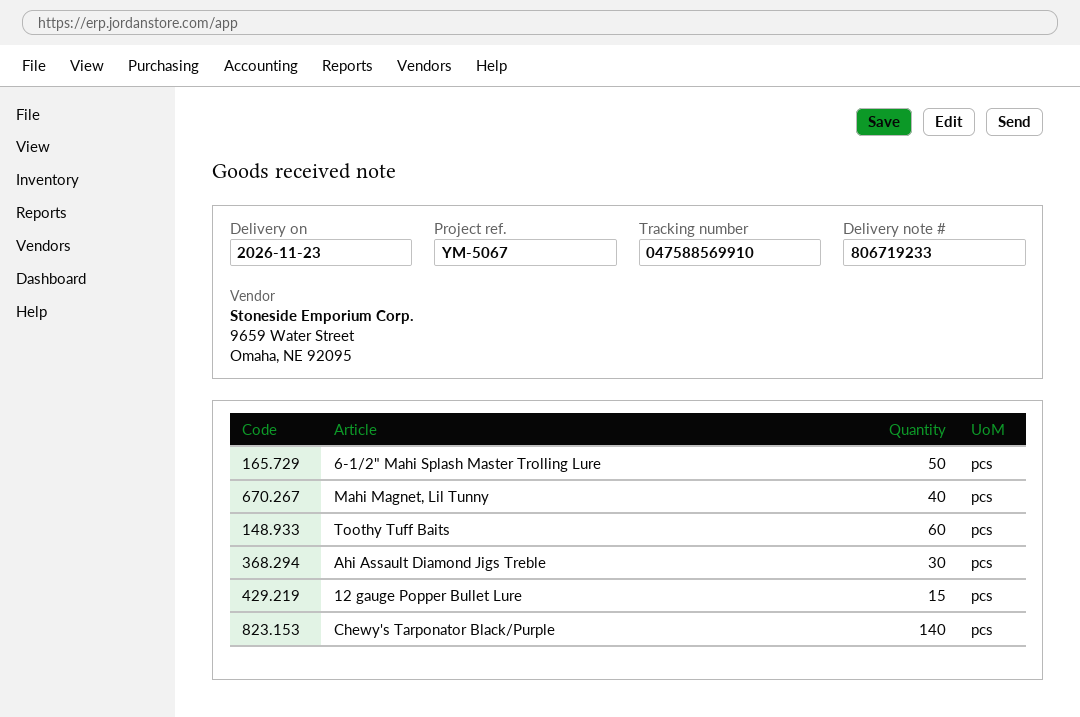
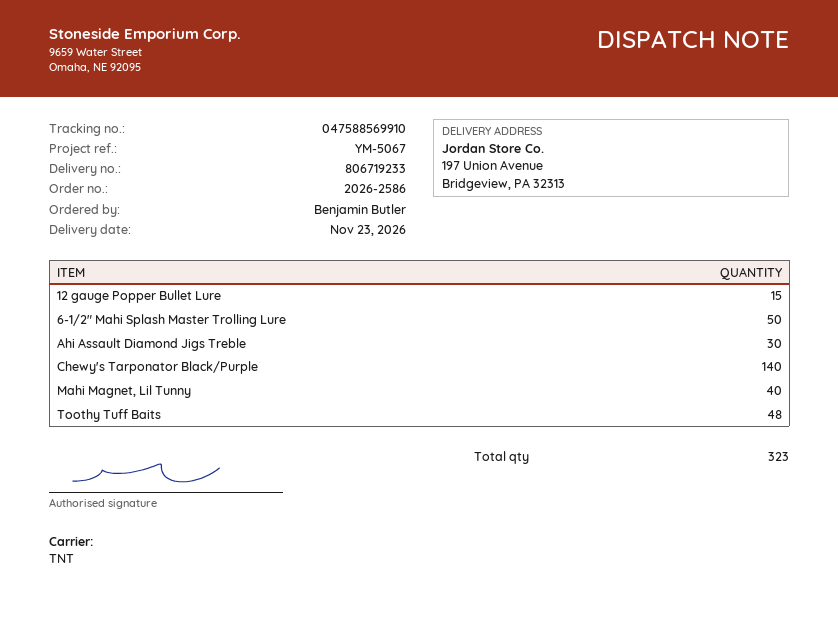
Toothy Tuff Baits: 60 -> 48

